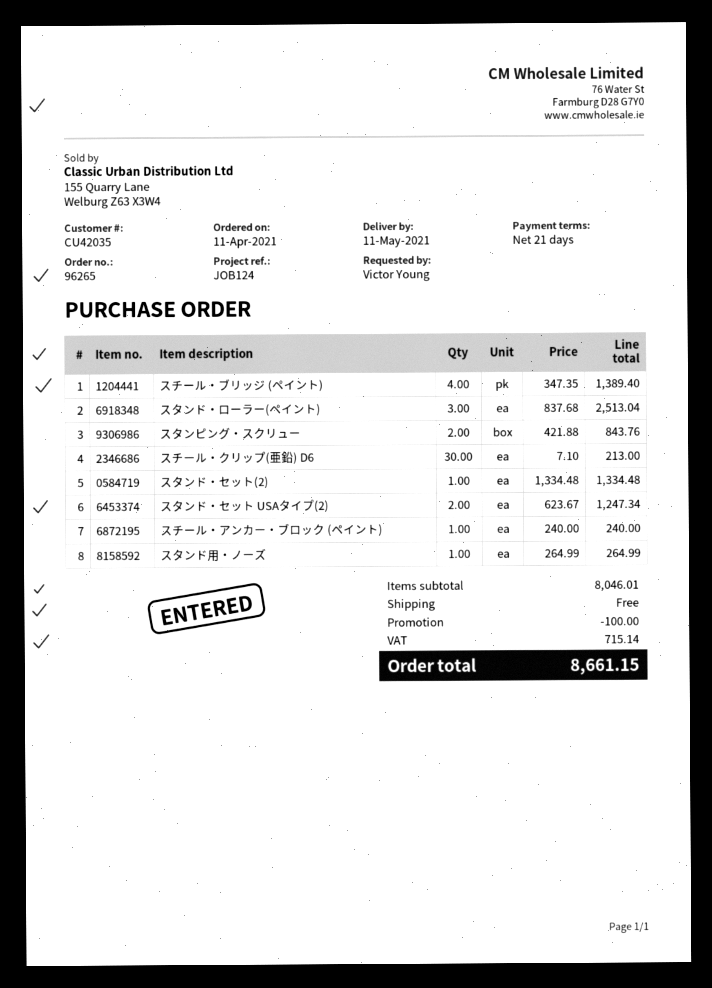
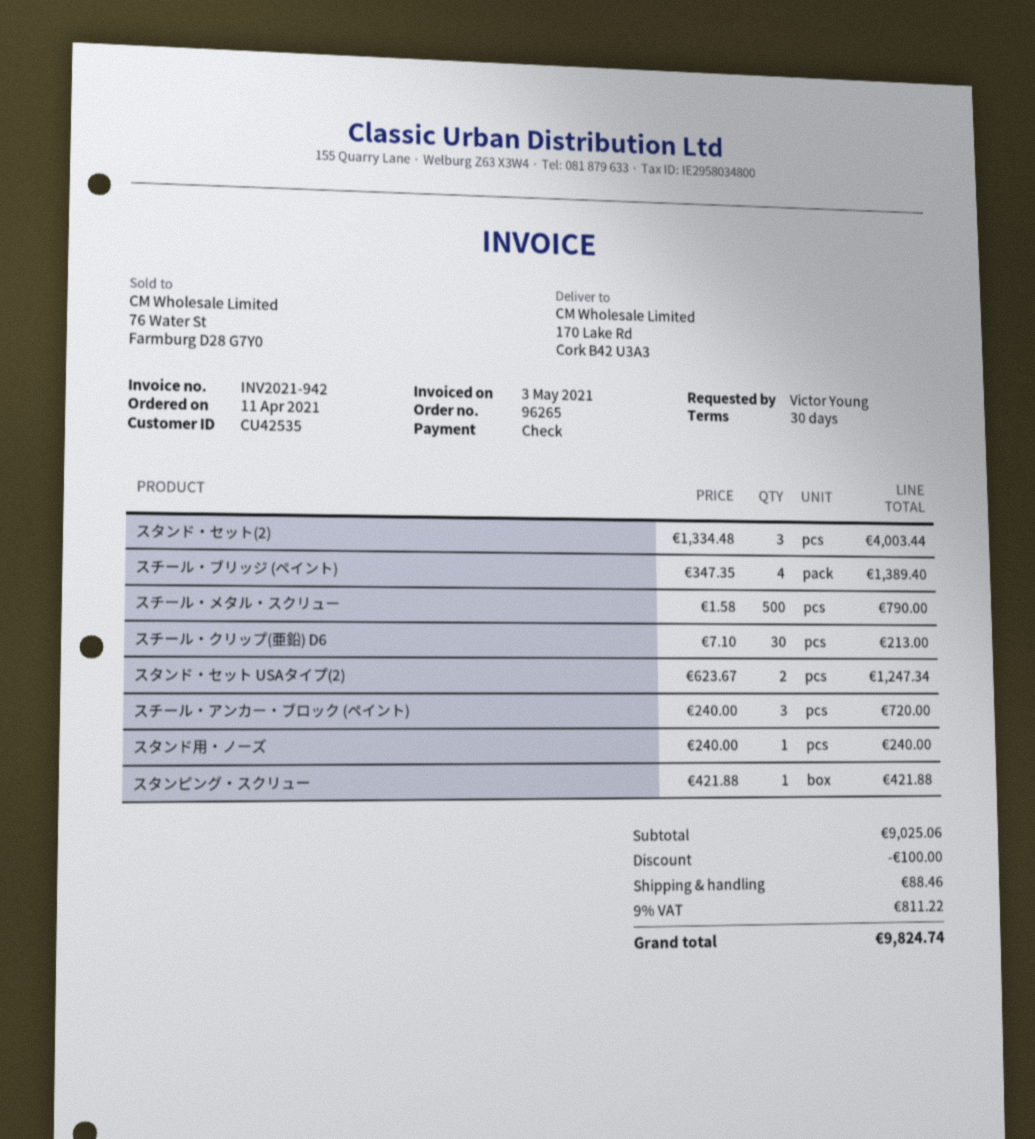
payment terms: 21 days -> 30 days
customer number: CU42035 -> CU42535
スタンド・ローラー(ペイント): 3 x 837.68 = 2513.04 -> none
スタンピング・スクリュー: 2 x 421.88 = 843.76 -> 1 x 421.88 = 421.88
スタンド・セット(2): 1 x 1334.48 = 1334.48 -> 3 x 1334.48 = 4003.44
スチール・アンカー・ブロック (ペイント): 1 x 240.00 = 240.00 -> 3 x 240.00 = 720.00
スタンド用・ノーズ: 1 x 264.99 = 264.99 -> 1 x 240.00 = 240.00
スチール・メタル・スクリュー: none -> 500 x 1.58 = 790.00
subtotal: 8046.01 -> 9025.06
shipping: 0.00 -> 88.46
tax: 715.14 -> 811.22
total: 8661.15 -> 9824.74

